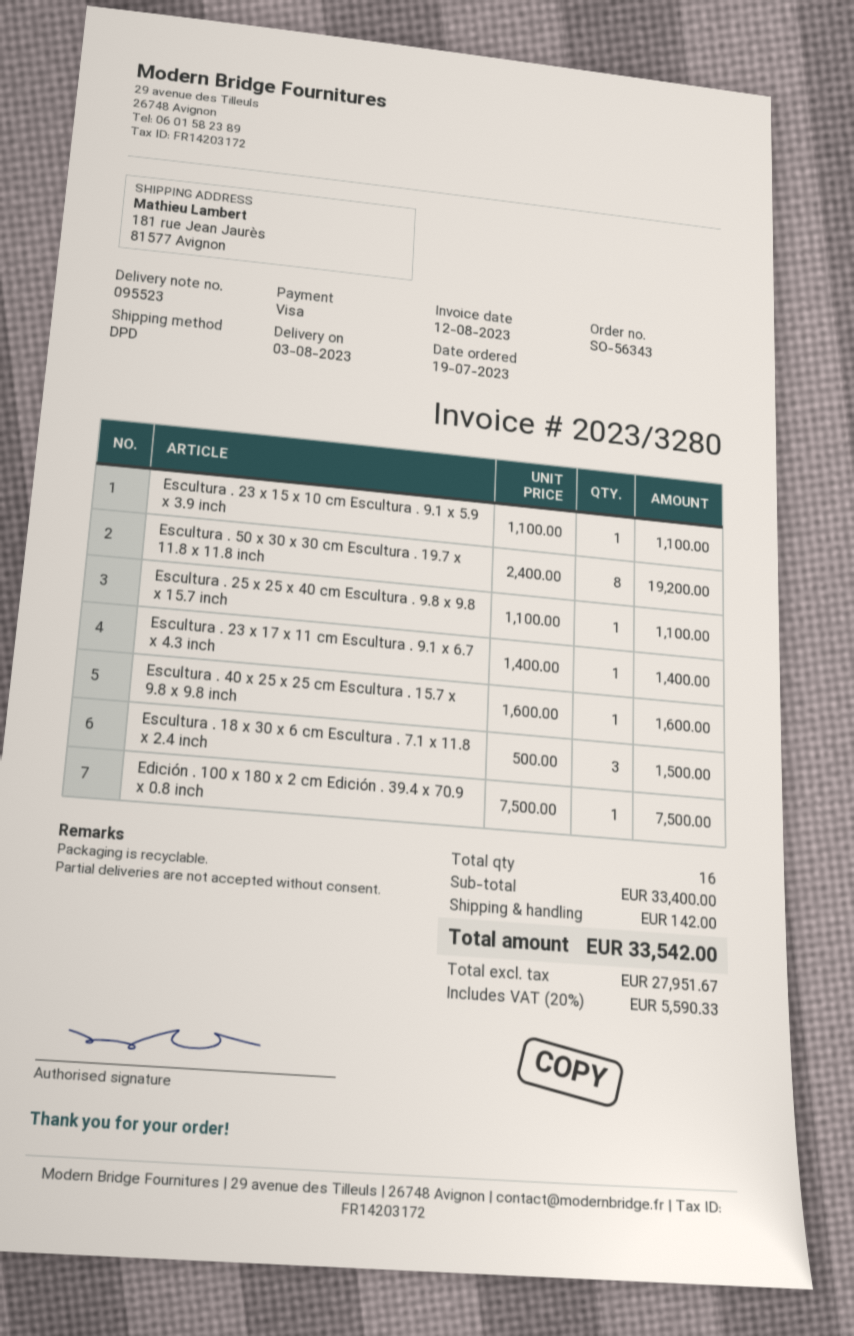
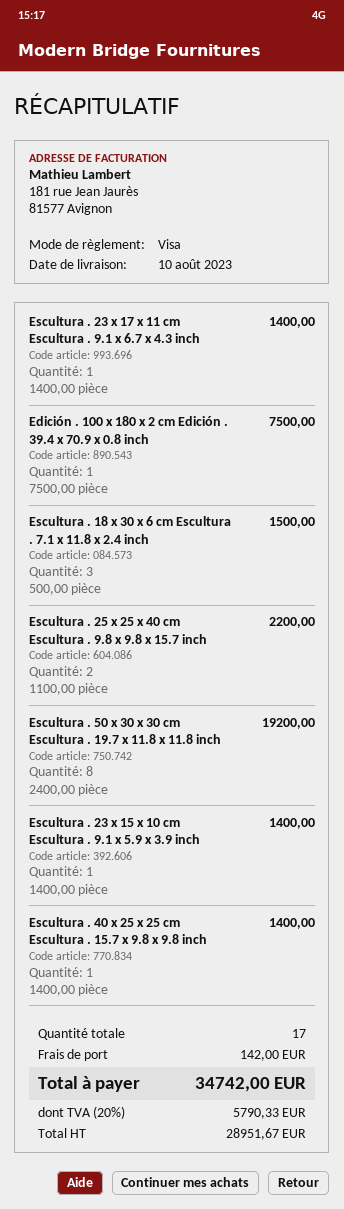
delivery date: 2023-08-03 -> 2023-08-10
Escultura . 23 x 15 x 10 cm Escultura . 9.1 x 5.9 x 3.9 inch: 1 x 1100.00 = 1100.00 -> 1 x 1400.00 = 1400.00
Escultura . 25 x 25 x 40 cm Escultura . 9.8 x 9.8 x 15.7 inch: 1 x 1100.00 = 1100.00 -> 2 x 1100.00 = 2200.00
Escultura . 40 x 25 x 25 cm Escultura . 15.7 x 9.8 x 9.8 inch: 1 x 1600.00 = 1600.00 -> 1 x 1400.00 = 1400.00
total quantity: 16 -> 17
net: 27951.67 -> 28951.67
tax: 20% = 5590.33 -> 20% = 5790.33
total: 33542.00 -> 34742.00

